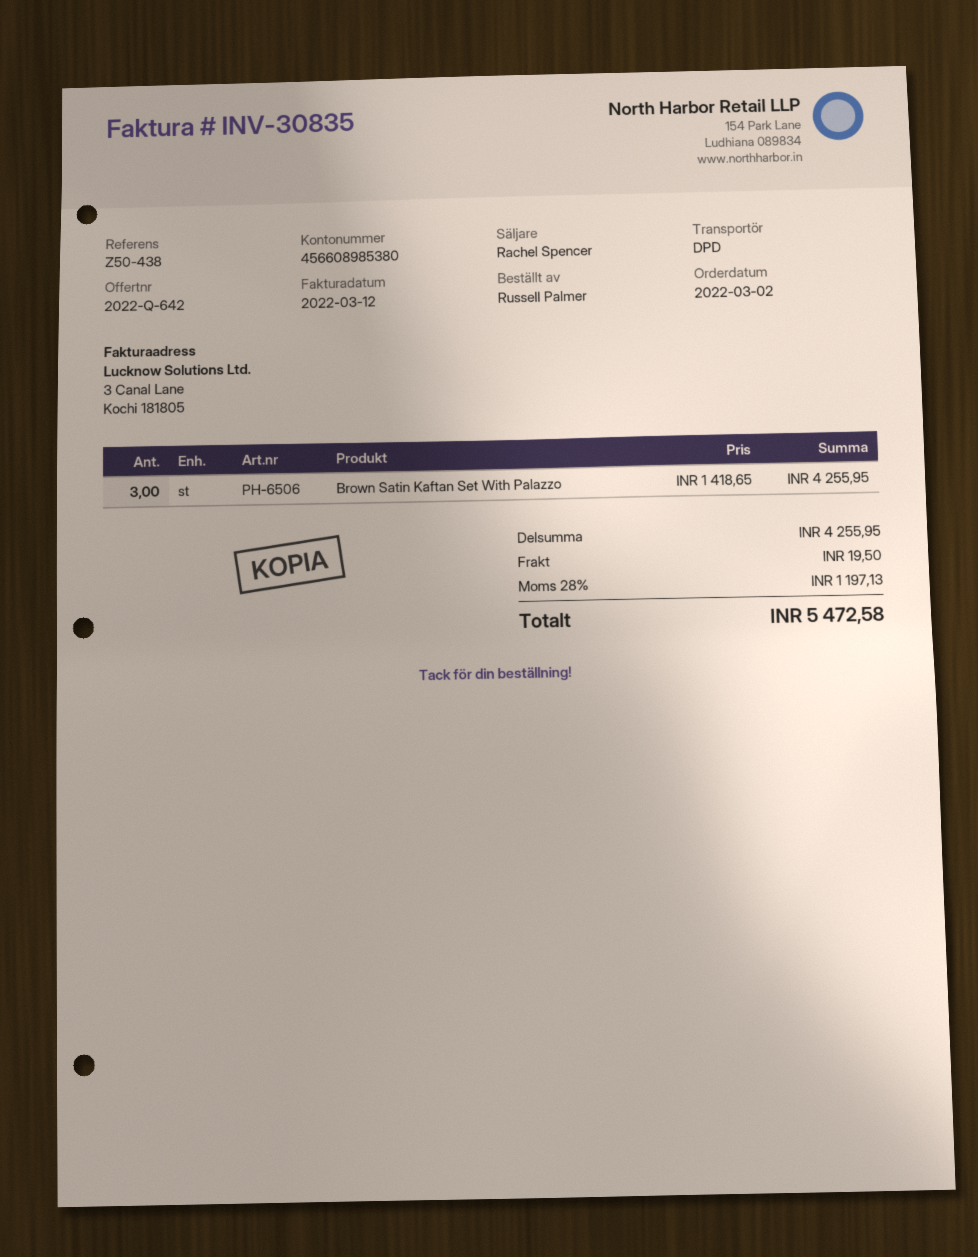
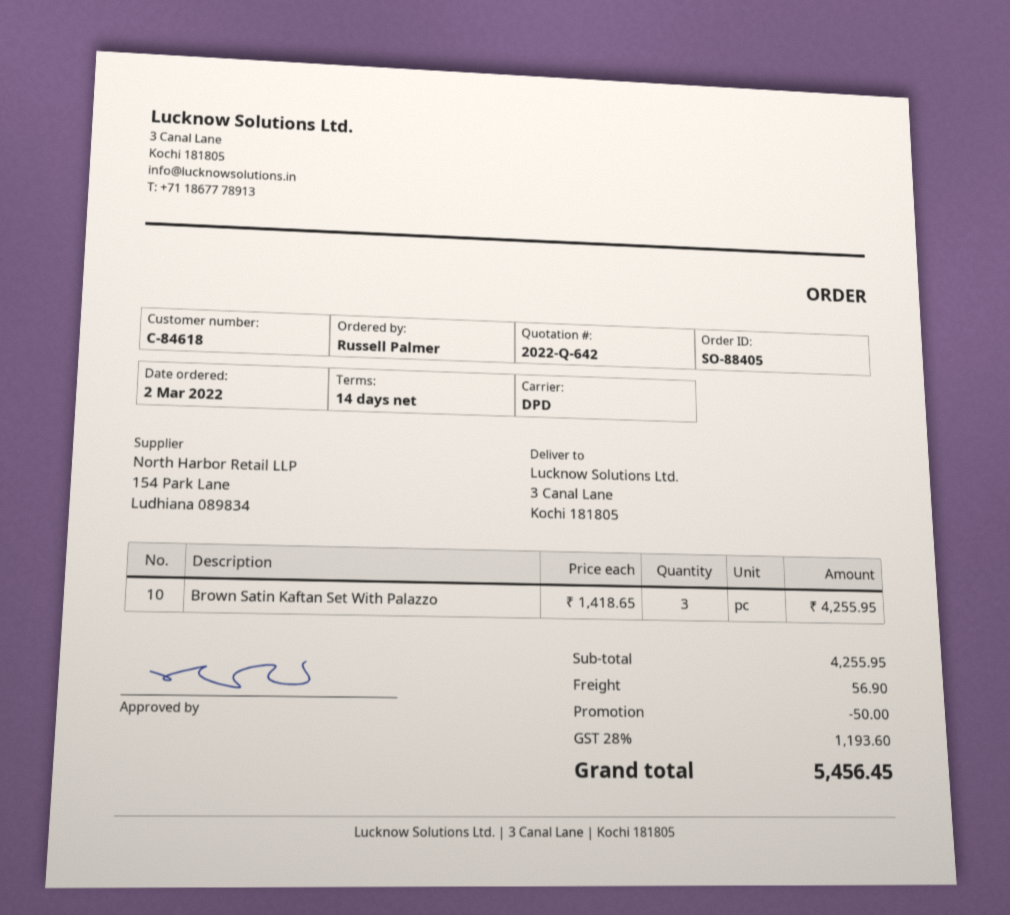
discount: none -> 50.00
shipping: 19.50 -> 56.90
tax: 28% = 1197.13 -> 28% = 1193.60
total: 5472.58 -> 5456.45

